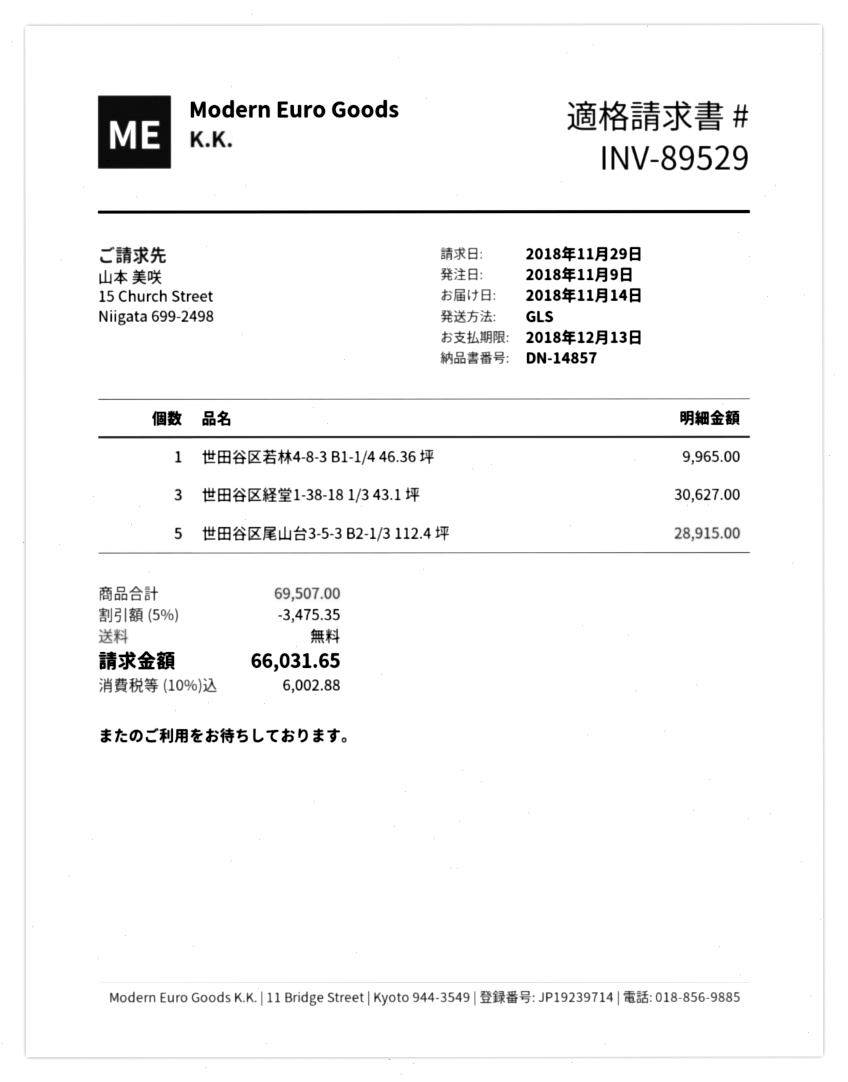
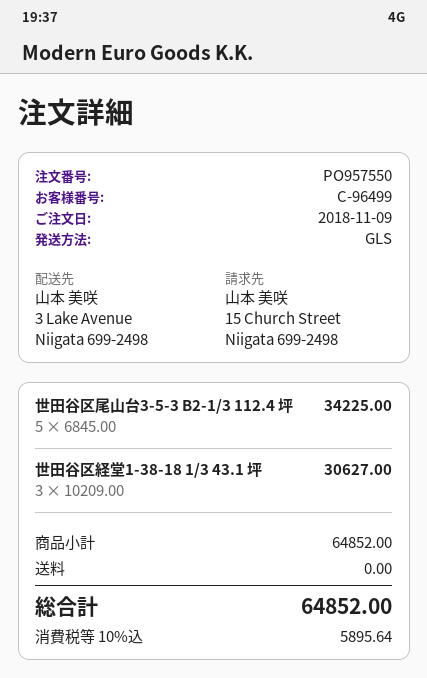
世田谷区若林4-8-3 B1-1/4 46.36 坪: 1 for 9965.00 -> none
世田谷区尾山台3-5-3 B2-1/3 112.4 坪: 5 for 28915.00 -> 5 for 34225.00
subtotal: 69507.00 -> 64852.00
discount: 5% = 3475.35 -> none
tax: 10% = 6002.88 -> 10% = 5895.64
total: 66031.65 -> 64852.00

